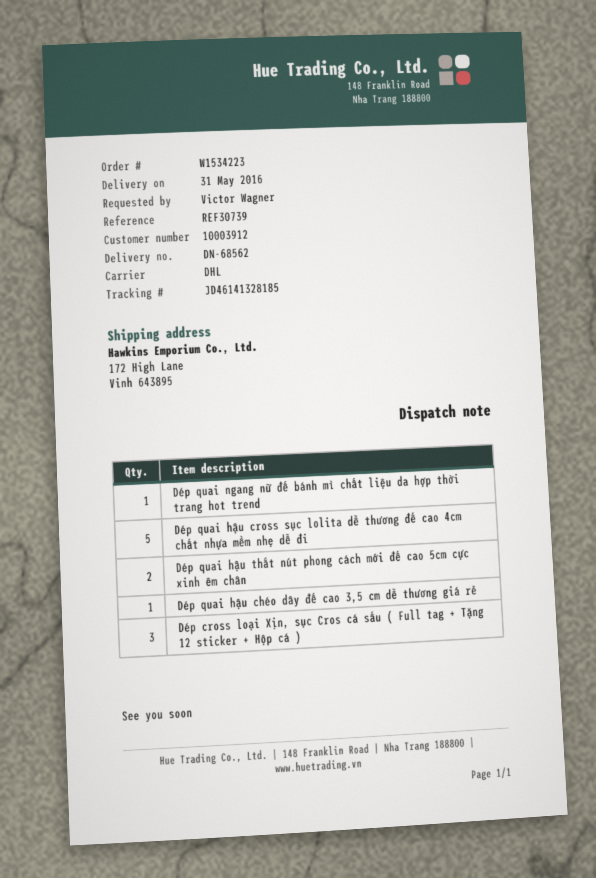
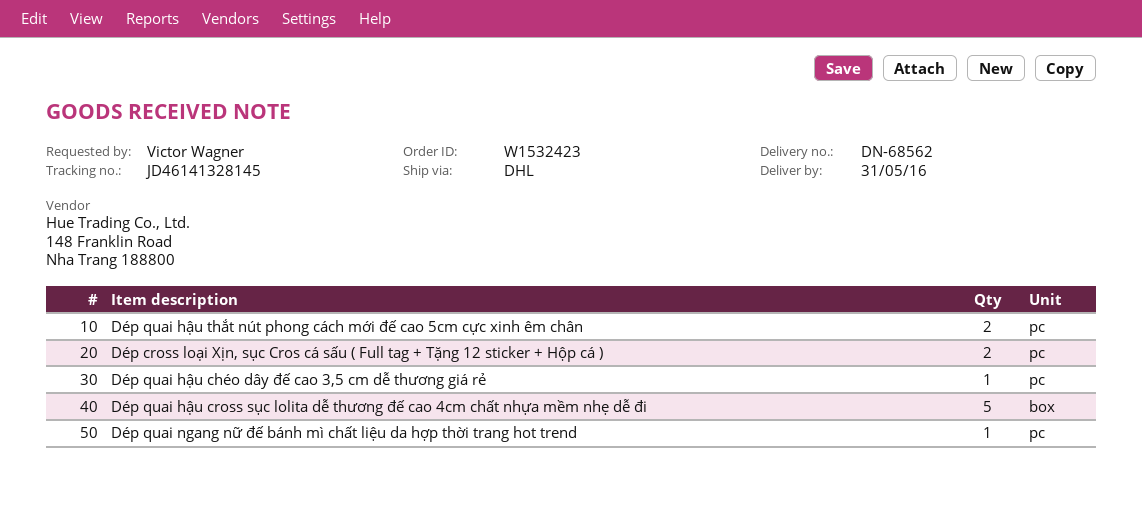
order number: W1534223 -> W1532423
tracking number: JD46141328185 -> JD46141328145
Dép cross loại Xịn, sục Cros cá sấu ( Full tag + Tặng 12 sticker + Hộp cá ): 3 -> 2

